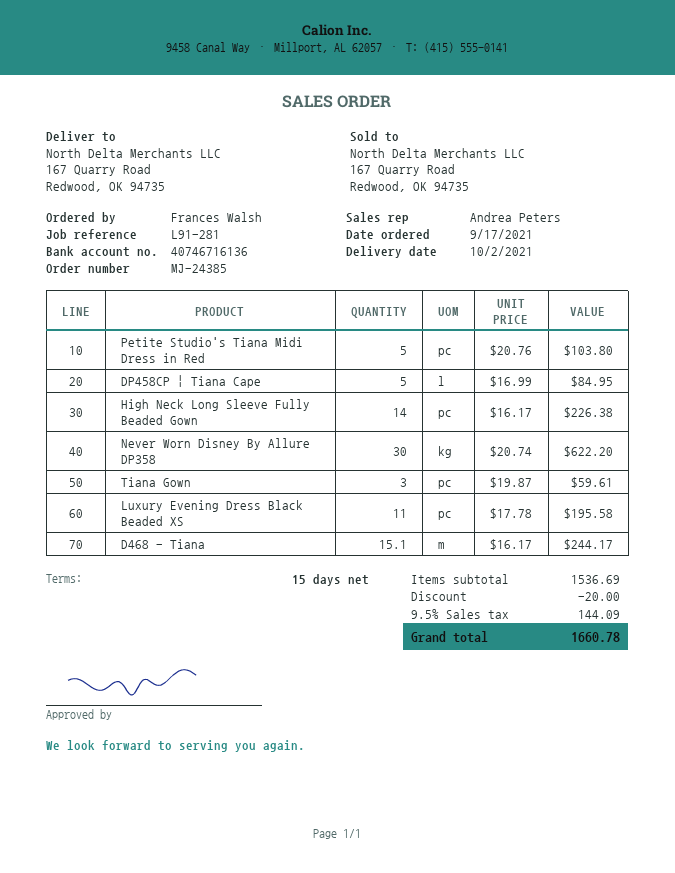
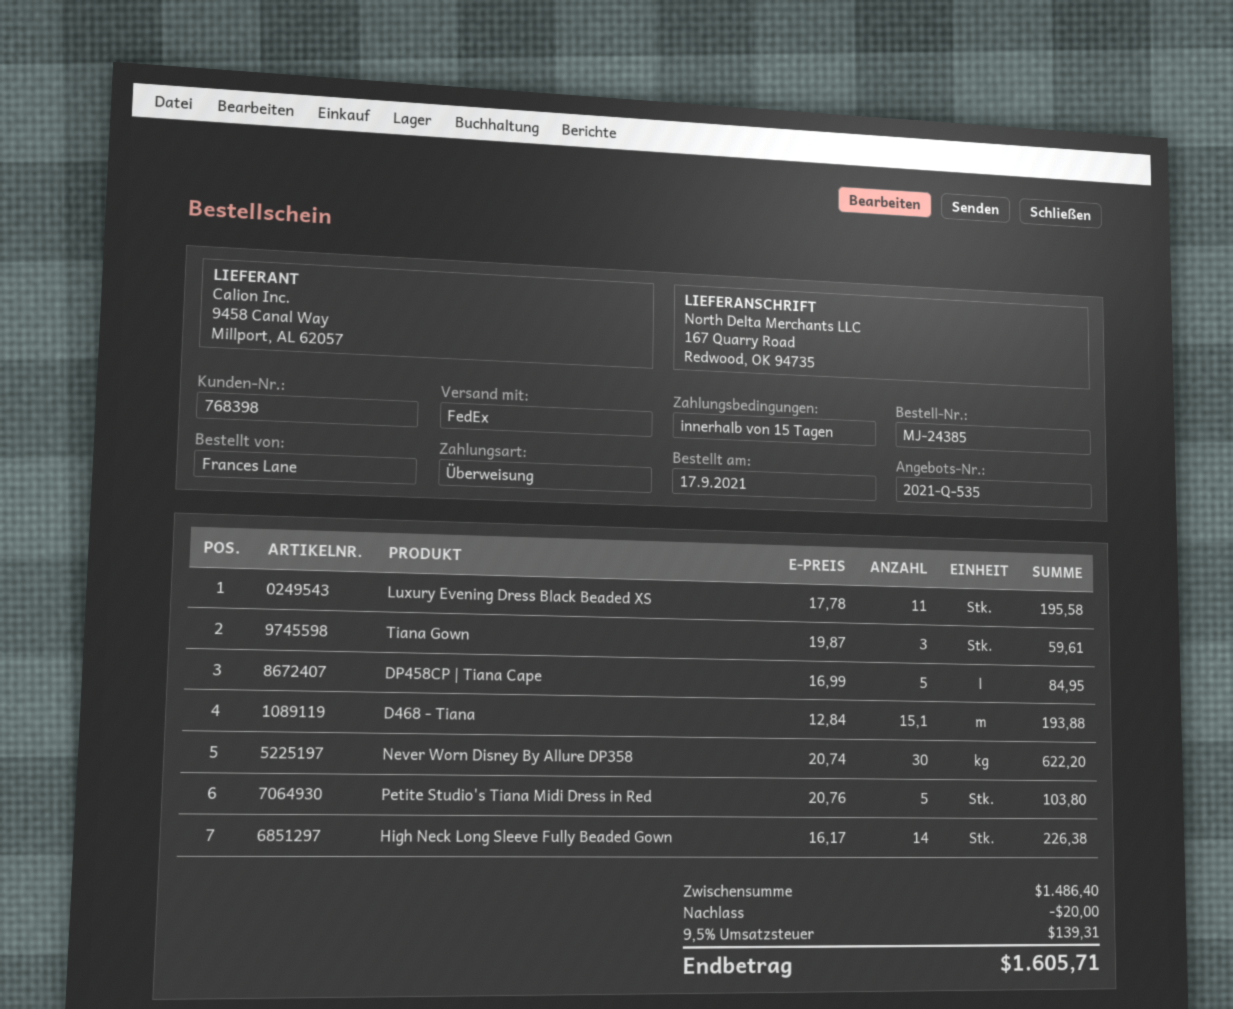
ordered by: Frances Walsh -> Frances Lane
D468 - Tiana: 15.1 x 16.17 = 244.17 -> 15.1 x 12.84 = 193.88
subtotal: 1536.69 -> 1486.40
tax: 9.5% = 144.09 -> 9.5% = 139.31
total: 1660.78 -> 1605.71

